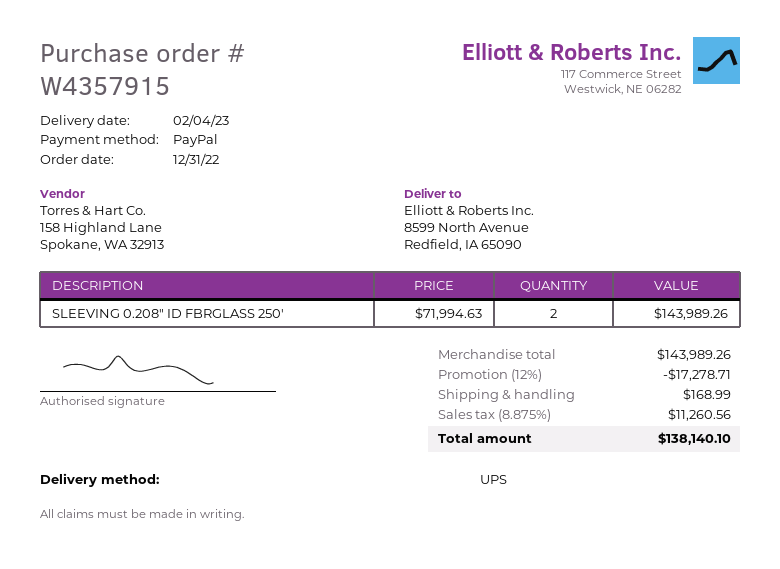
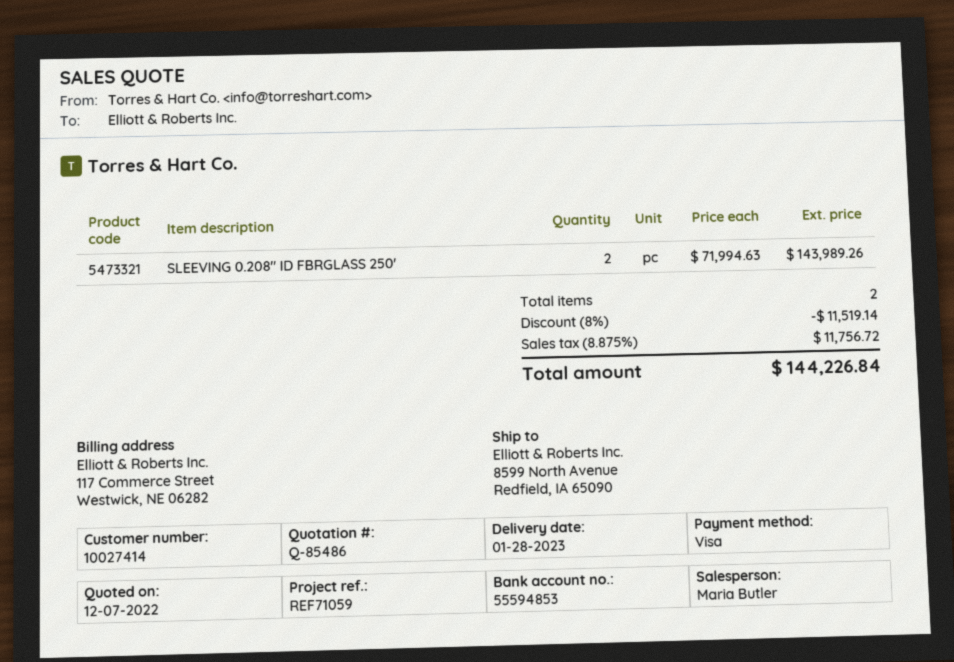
delivery date: 2023-02-04 -> 2023-01-28
payment method: PayPal -> Visa
discount: 12% = 17278.71 -> 8% = 11519.14
shipping: 168.99 -> none
tax: 8.875% = 11260.56 -> 8.875% = 11756.72
total: 138140.10 -> 144226.84

